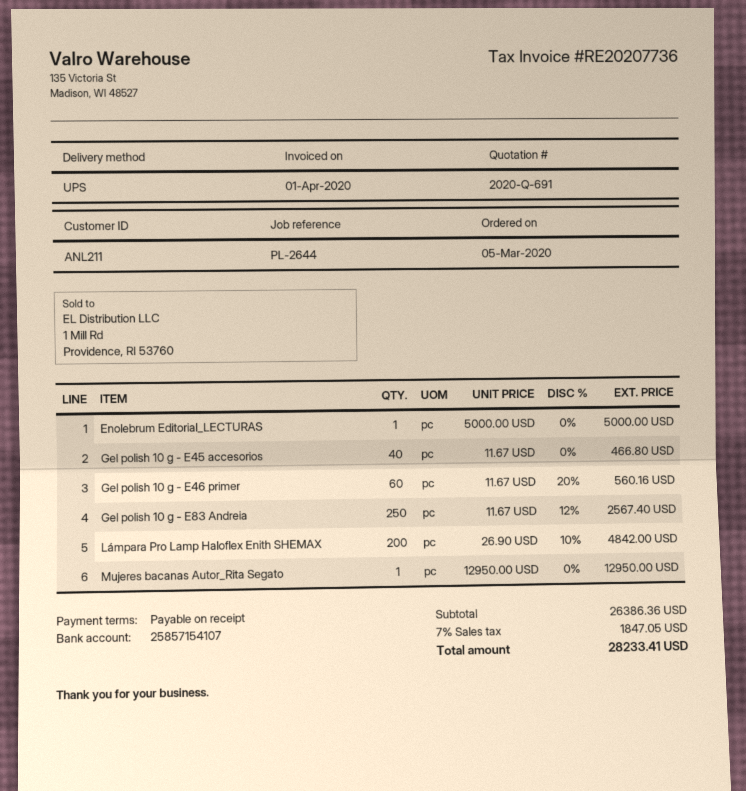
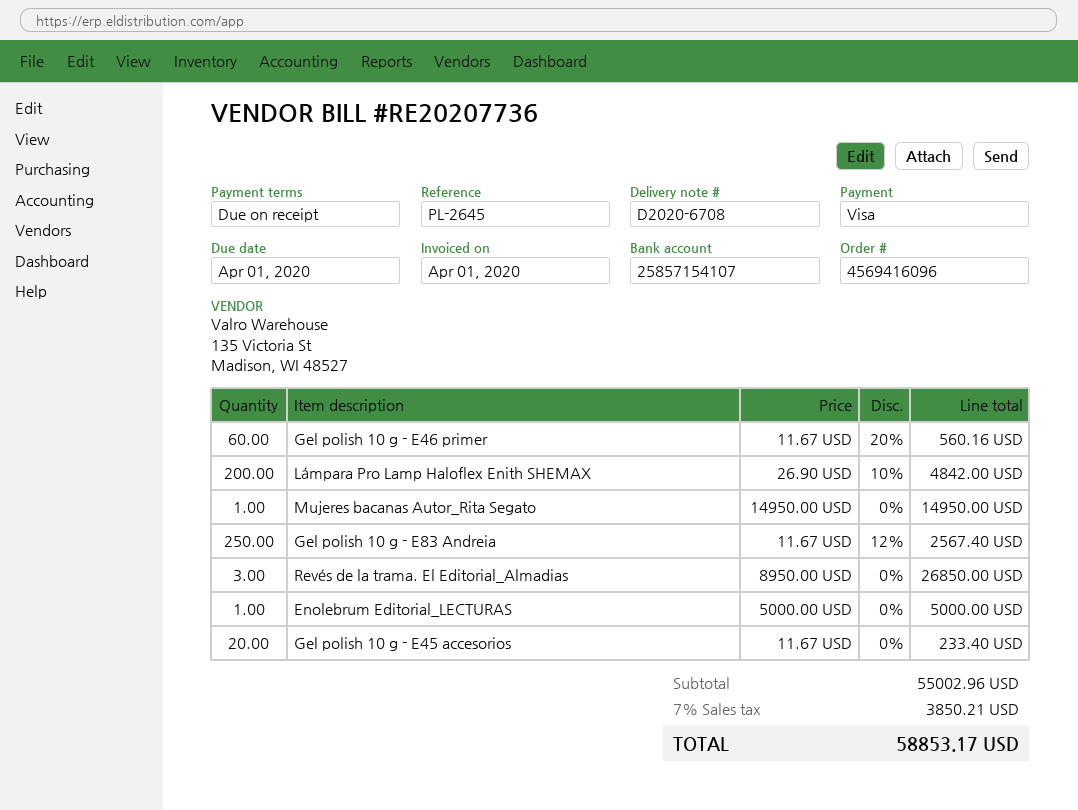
reference: PL-2644 -> PL-2645
Gel polish 10 g - E45 accesorios: 40 x 11.67 = 466.80 -> 20 x 11.67 = 233.40
Mujeres bacanas Autor_Rita Segato: 1 x 12950.00 = 12950.00 -> 1 x 14950.00 = 14950.00
Revés de la trama. El Editorial_Almadias: none -> 3 x 8950.00 = 26850.00
subtotal: 26386.36 -> 55002.96
tax: 7% = 1847.05 -> 7% = 3850.21
total: 28233.41 -> 58853.17

